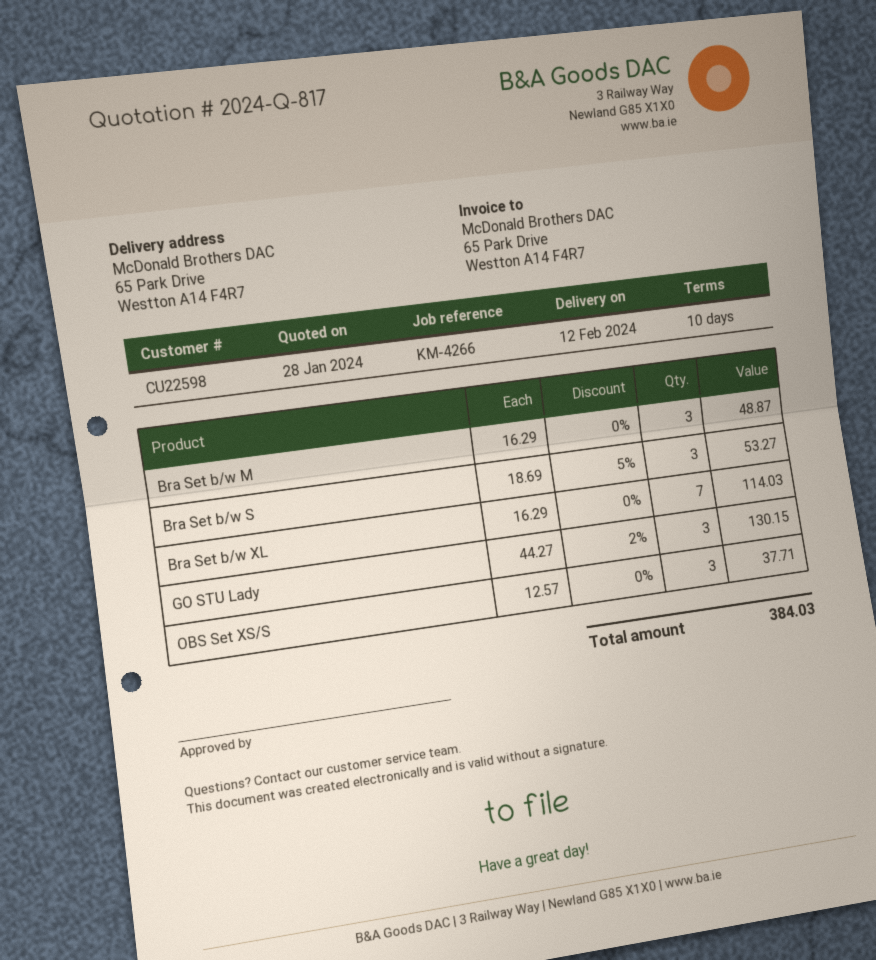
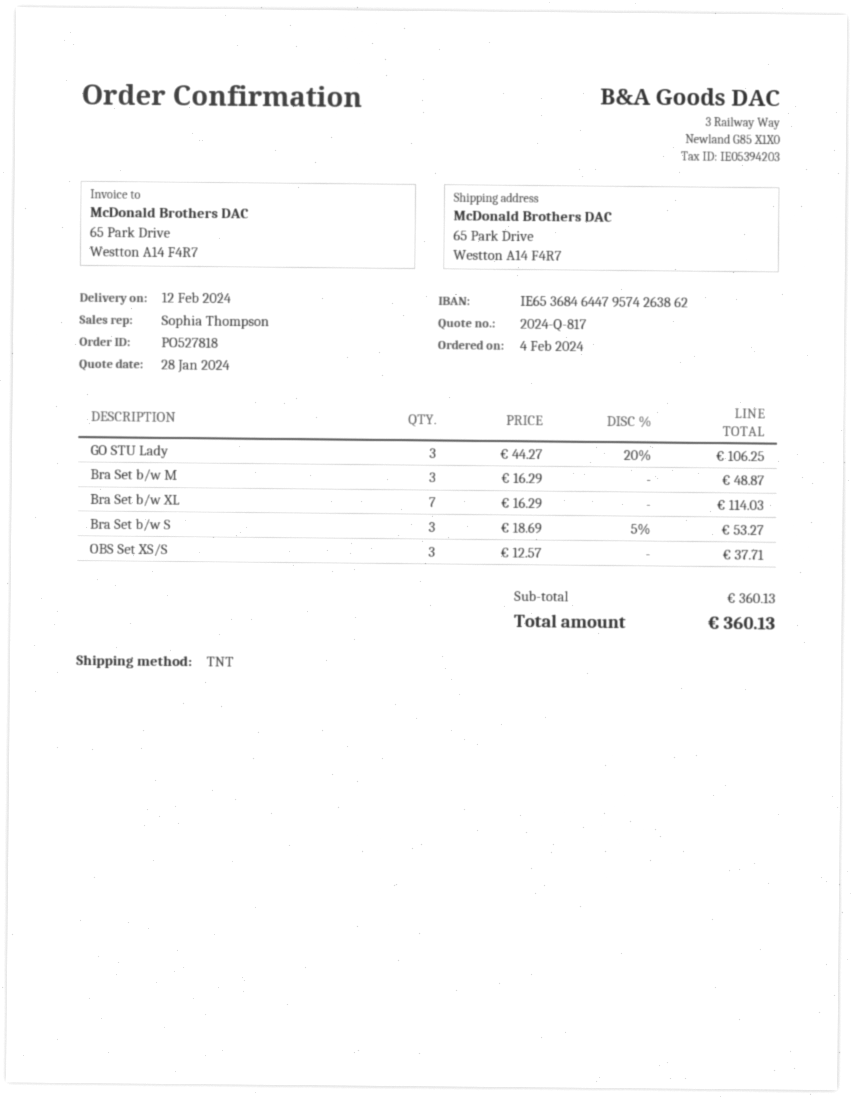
GO STU Lady: 3 x 44.27 - 2% = 130.15 -> 3 x 44.27 - 20% = 106.25
total: 384.03 -> 360.13

